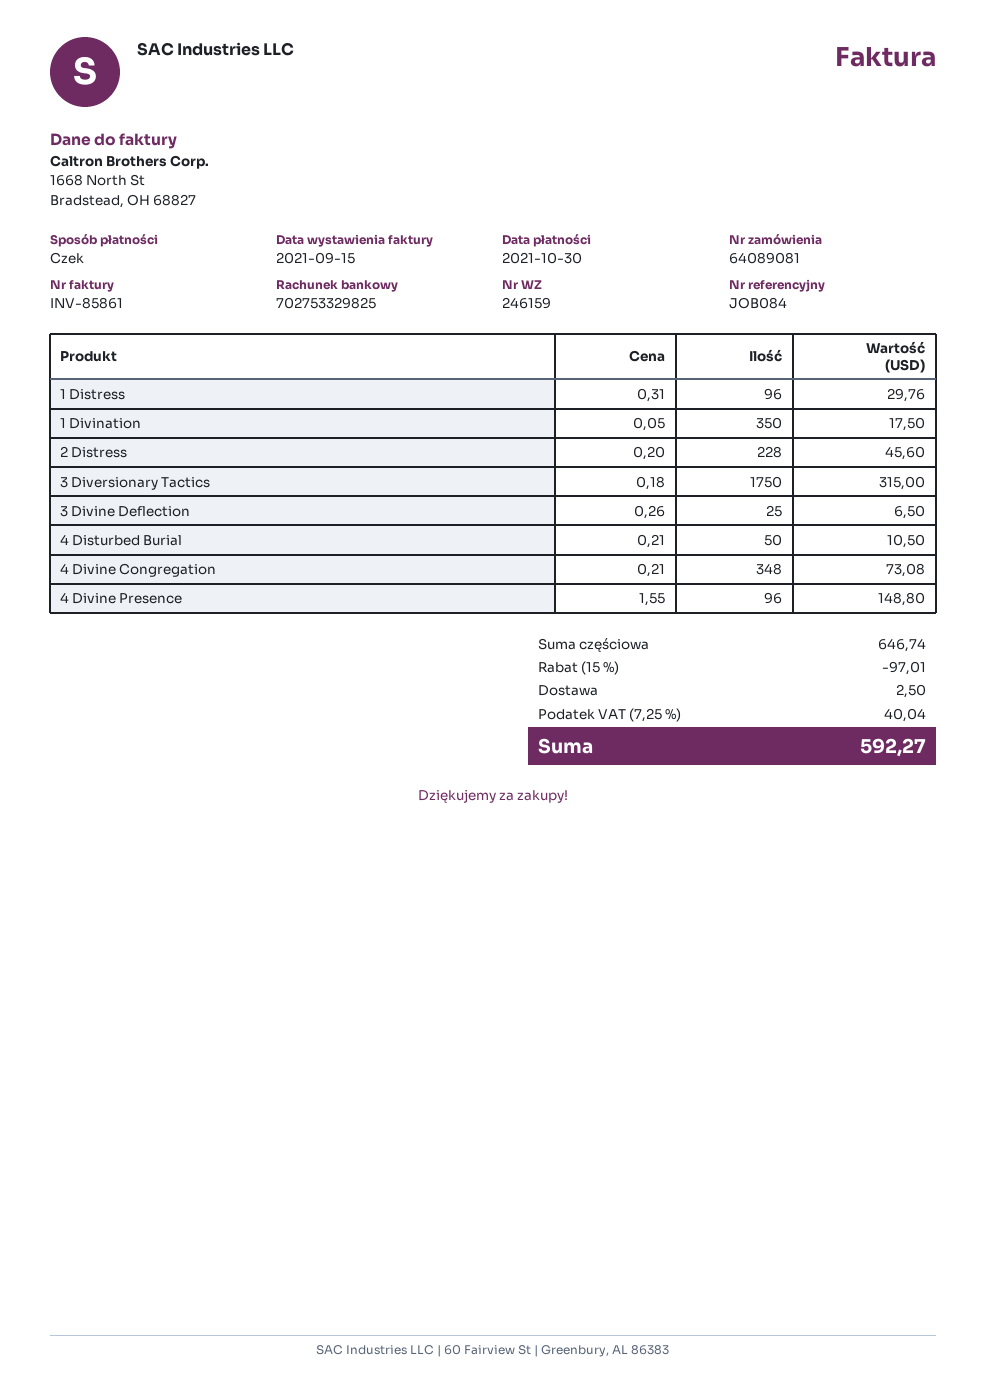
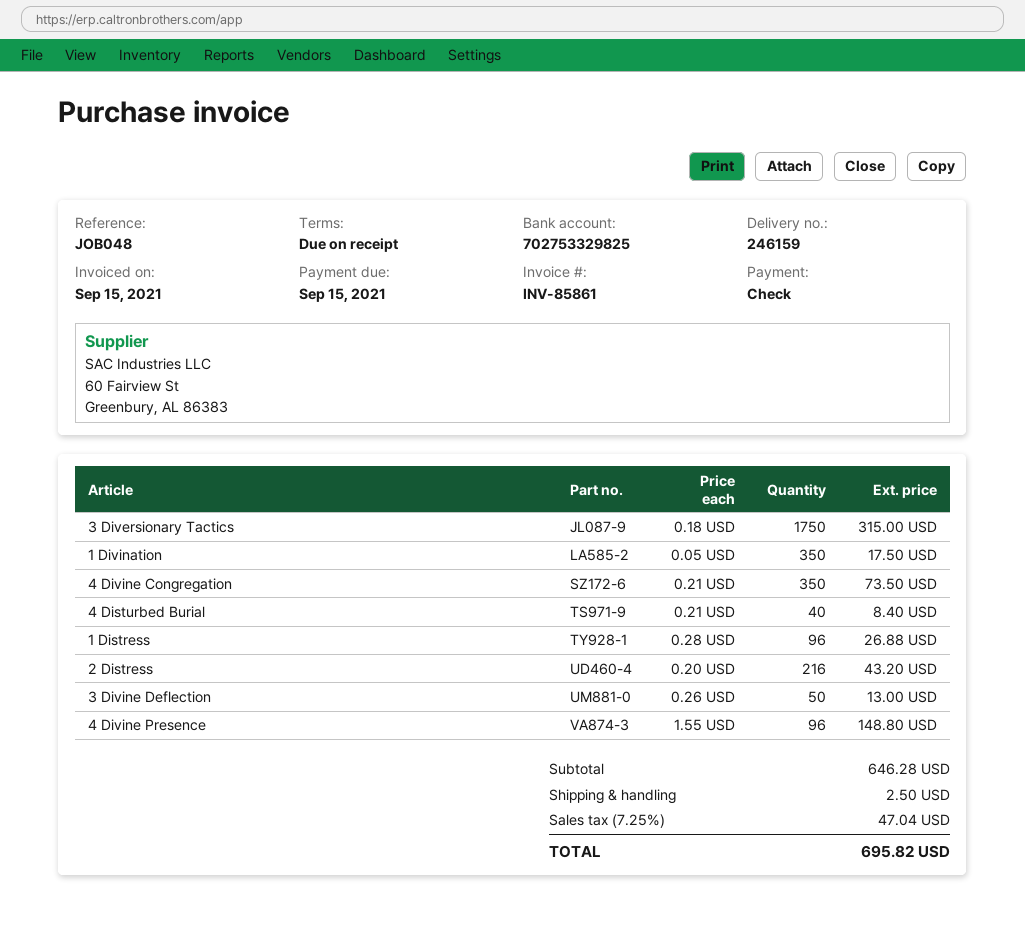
due date: 2021-10-30 -> 2021-09-15
reference: JOB084 -> JOB048
1 Distress: 96 x 0.31 = 29.76 -> 96 x 0.28 = 26.88
2 Distress: 228 x 0.20 = 45.60 -> 216 x 0.20 = 43.20
3 Divine Deflection: 25 x 0.26 = 6.50 -> 50 x 0.26 = 13.00
4 Disturbed Burial: 50 x 0.21 = 10.50 -> 40 x 0.21 = 8.40
4 Divine Congregation: 348 x 0.21 = 73.08 -> 350 x 0.21 = 73.50
subtotal: 646.74 -> 646.28
discount: 15% = 97.01 -> none
tax: 7.25% = 40.04 -> 7.25% = 47.04
total: 592.27 -> 695.82

